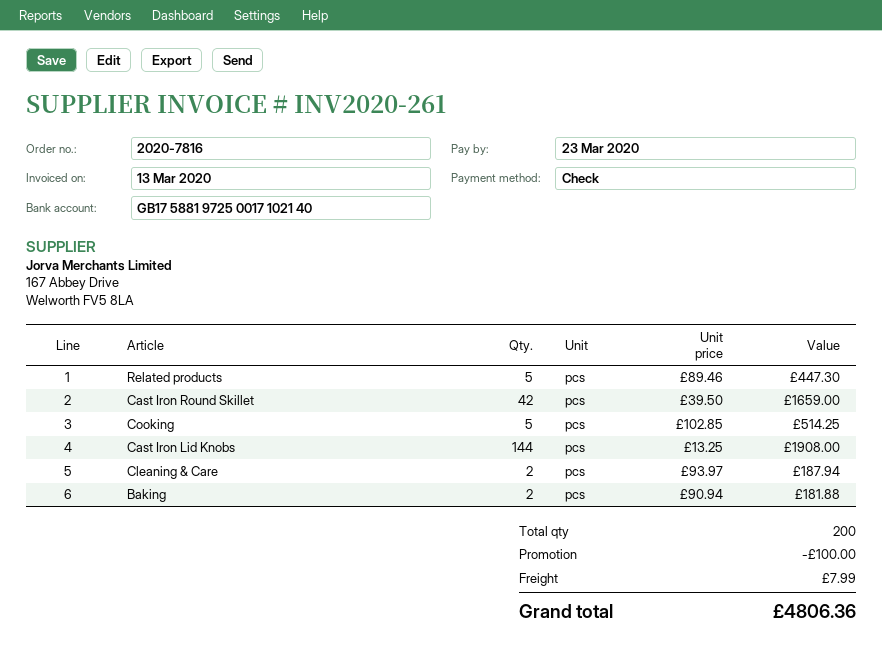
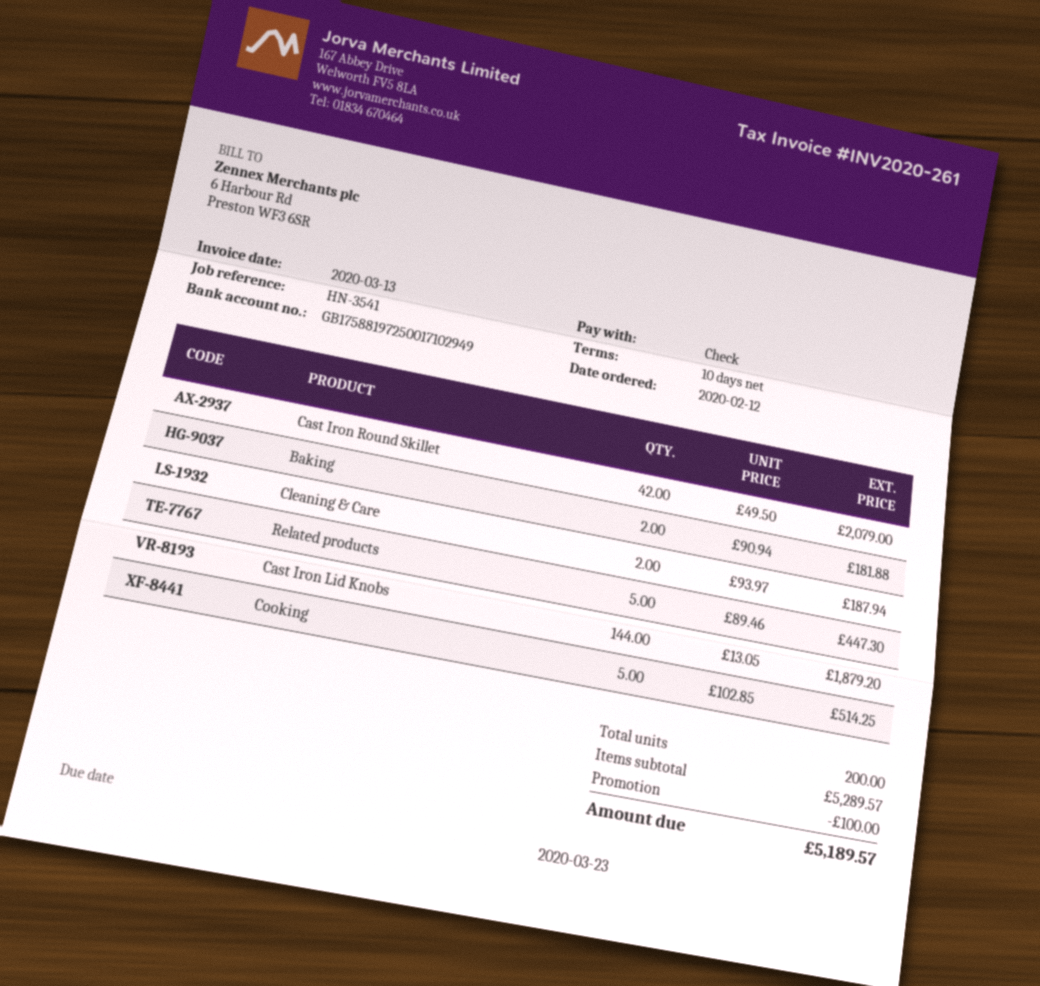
bank account: GB17588197250017102140 -> GB17588197250017102949
Cast Iron Round Skillet: 42 x 39.50 = 1659.00 -> 42 x 49.50 = 2079.00
Cast Iron Lid Knobs: 144 x 13.25 = 1908.00 -> 144 x 13.05 = 1879.20
shipping: 7.99 -> none
total: 4806.36 -> 5189.57

